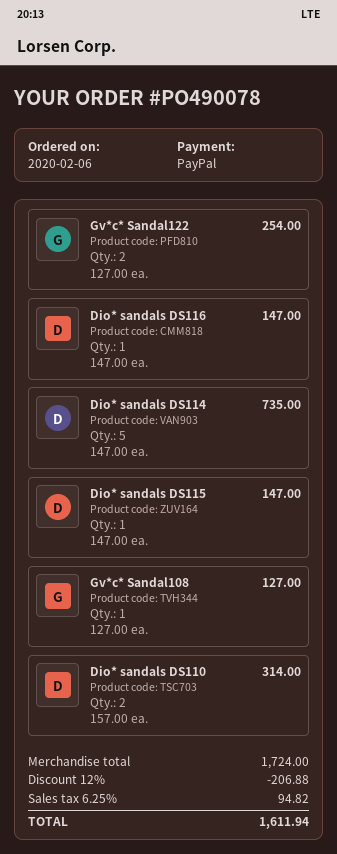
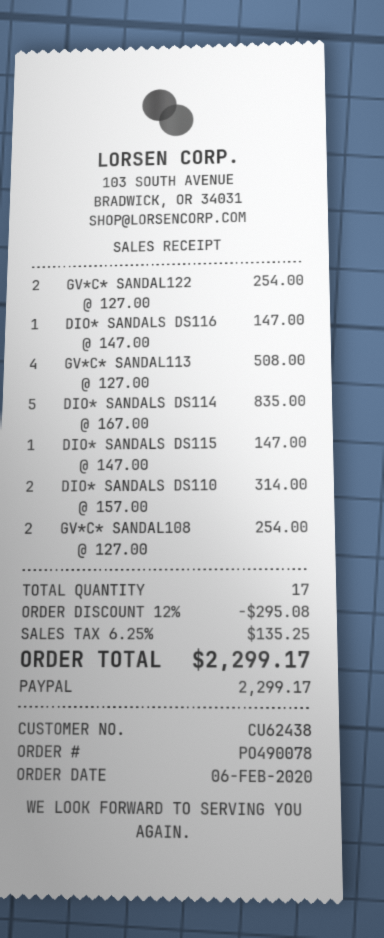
Dio* sandals DS114: 5 x 147.00 = 735.00 -> 5 x 167.00 = 835.00
Gv*c* Sandal108: 1 x 127.00 = 127.00 -> 2 x 127.00 = 254.00
GV*C* SANDAL113: none -> 4 x 127.00 = 508.00
discount: 12% = 206.88 -> 12% = 295.08
tax: 6.25% = 94.82 -> 6.25% = 135.25
total: 1611.94 -> 2299.17

